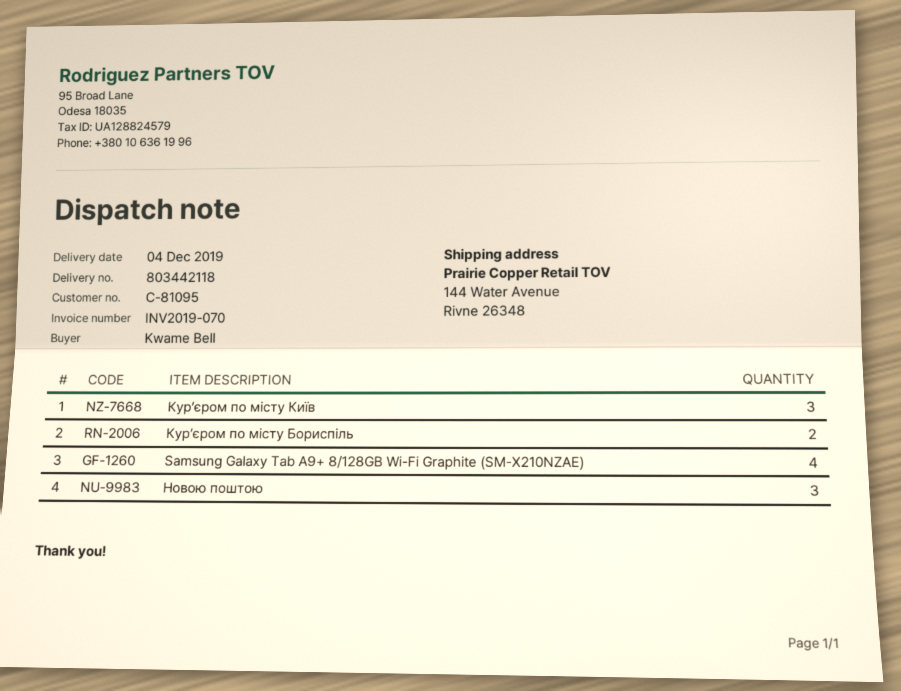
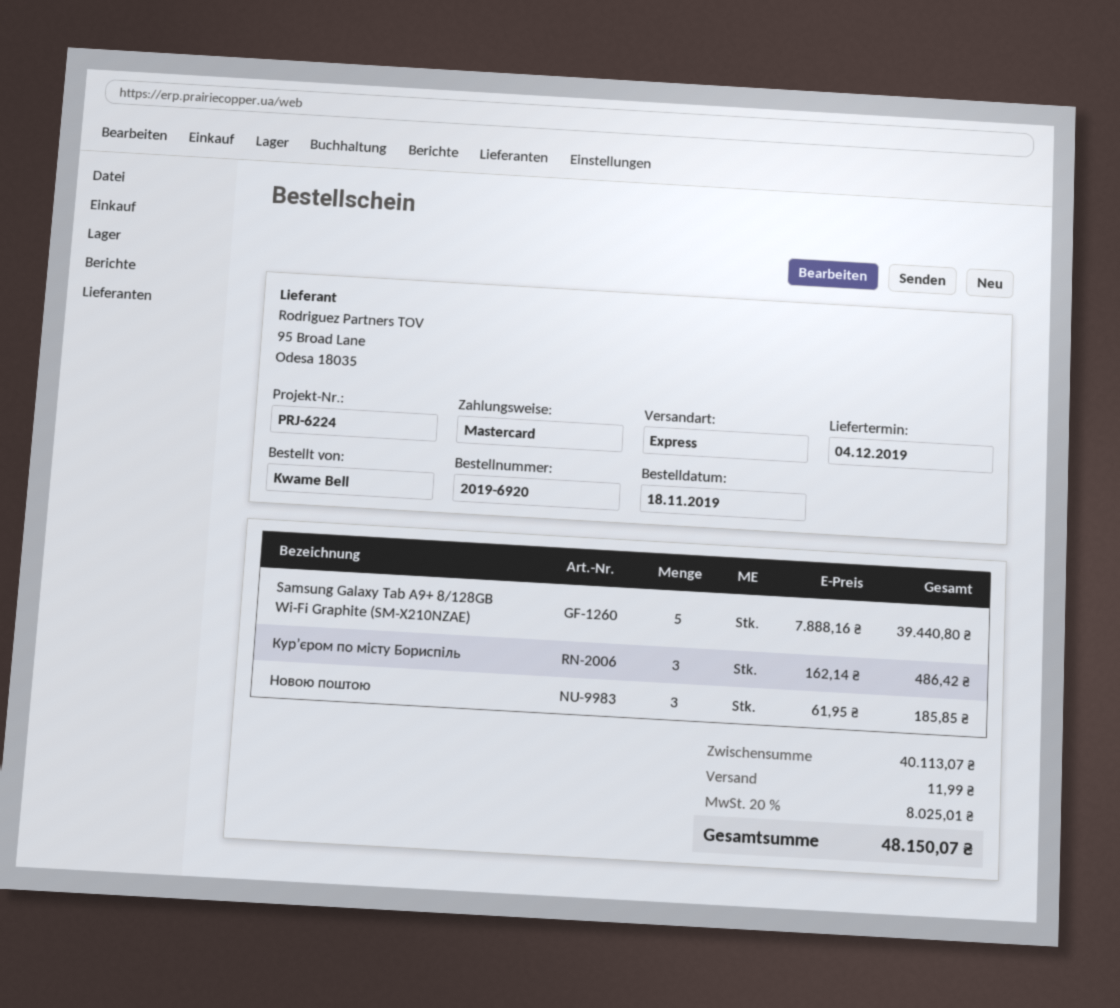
Курʼєром по місту Київ: 3 -> none
Курʼєром по місту Бориспіль: 2 -> 3
Samsung Galaxy Tab A9+ 8/128GB Wi-Fi Graphite (SM-X210NZAE): 4 -> 5

